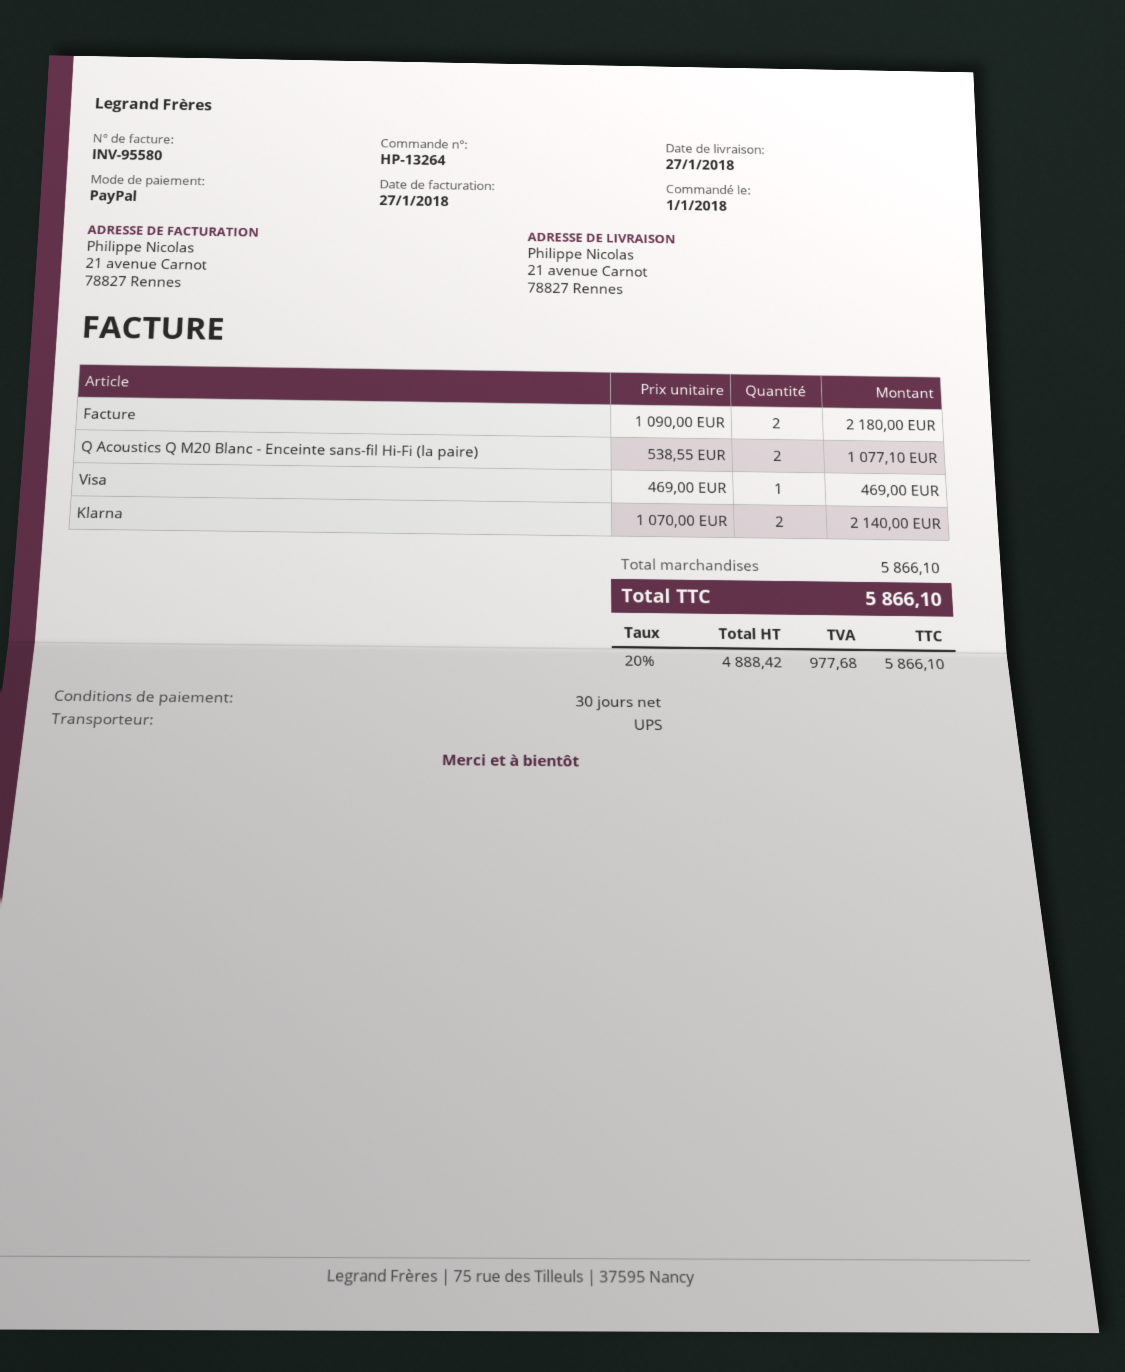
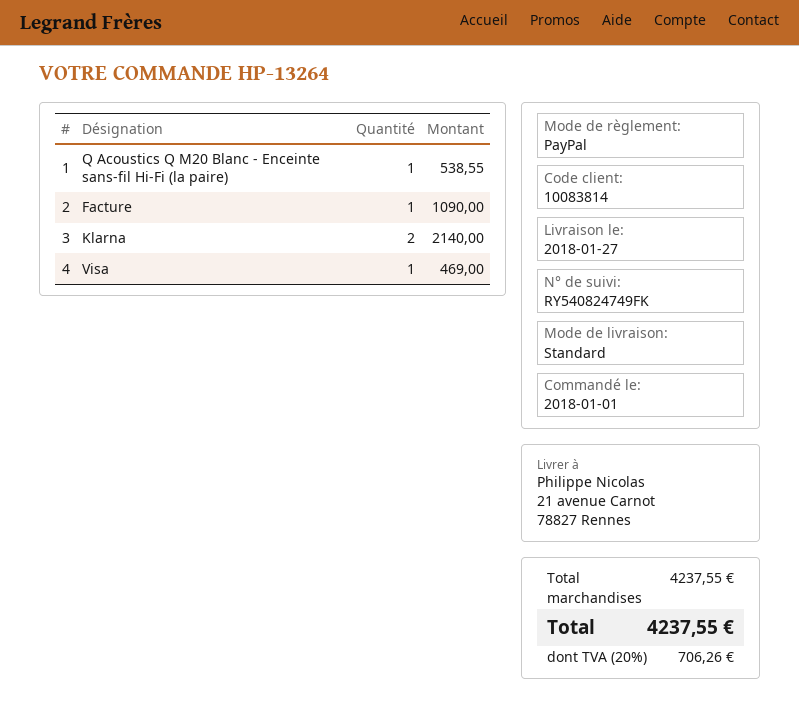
shipping method: UPS -> standard
Facture: 2 for 2180.00 -> 1 for 1090.00
Q Acoustics Q M20 Blanc - Enceinte sans-fil Hi-Fi (la paire): 2 for 1077.10 -> 1 for 538.55
subtotal: 5866.10 -> 4237.55
tax: 20% = 977.68 -> 20% = 706.26
total: 5866.10 -> 4237.55

